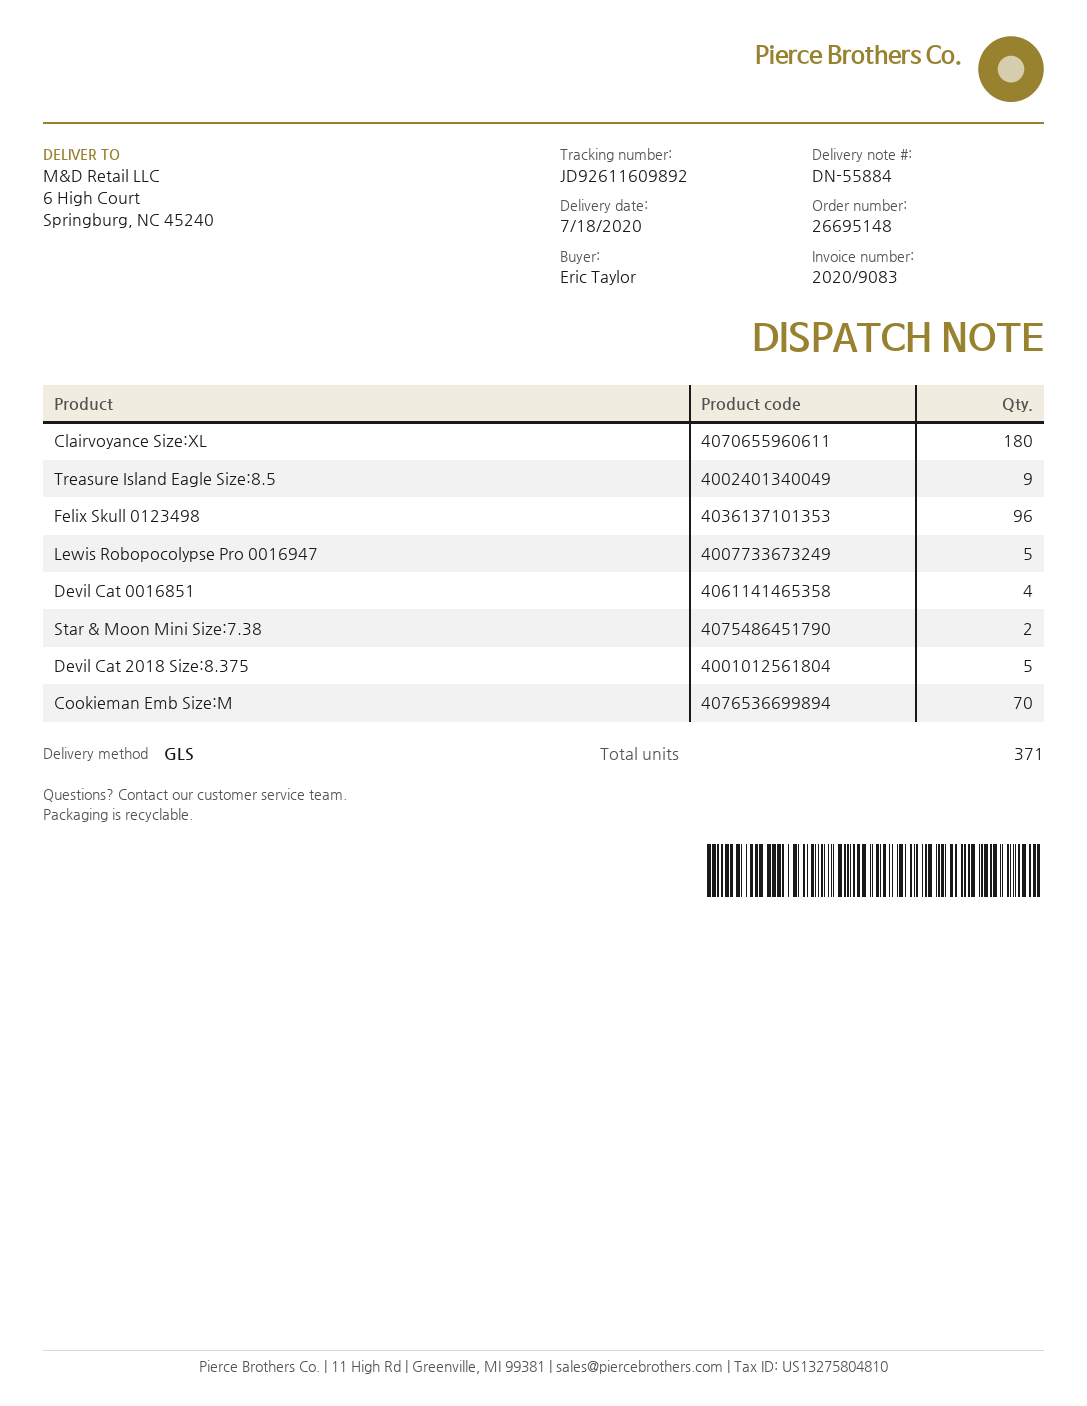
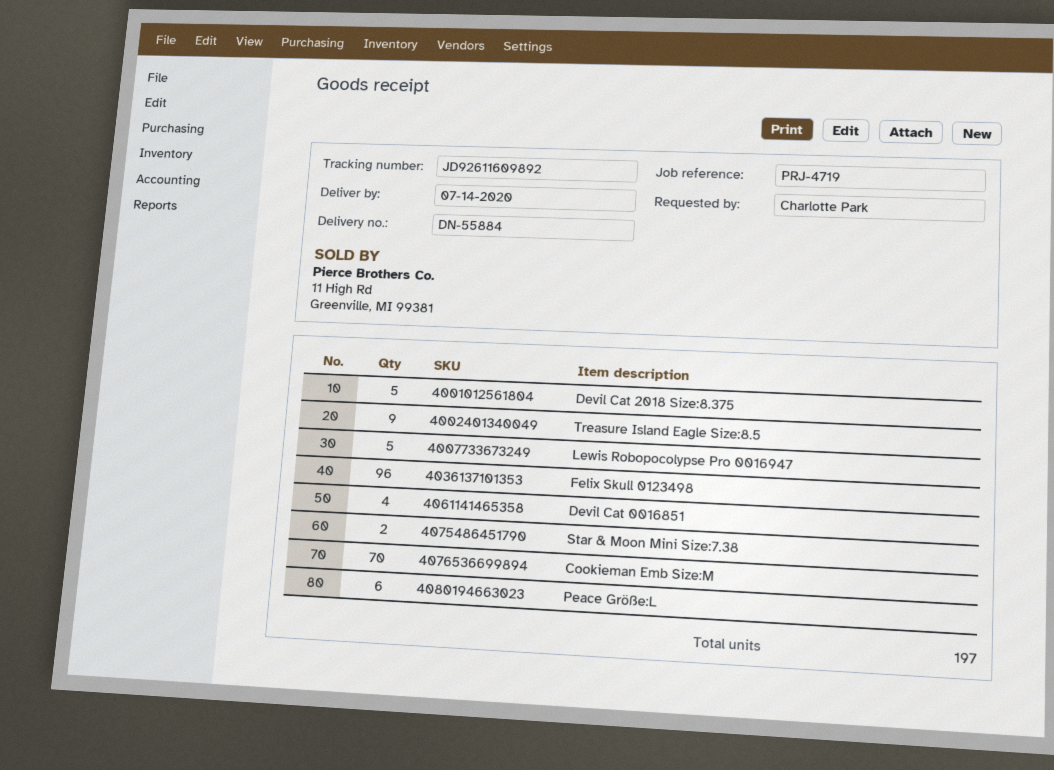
delivery date: 2020-07-18 -> 2020-07-14
ordered by: Eric Taylor -> Charlotte Park
Clairvoyance Size:XL: 180 -> none
Peace Größe:L: none -> 6
total quantity: 371 -> 197

